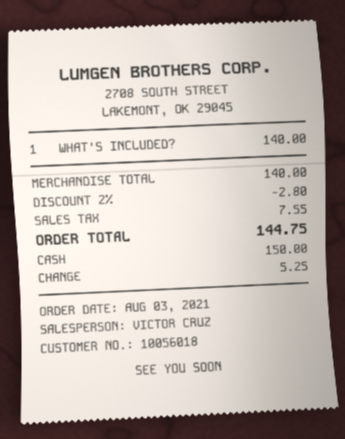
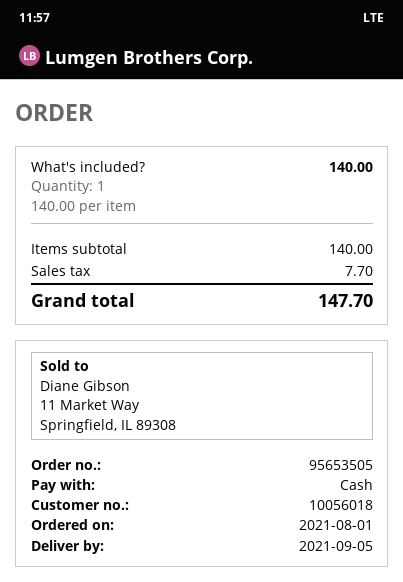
order date: 2021-08-03 -> 2021-08-01
discount: 2% = 2.80 -> none
tax: 7.55 -> 7.70
total: 144.75 -> 147.70

